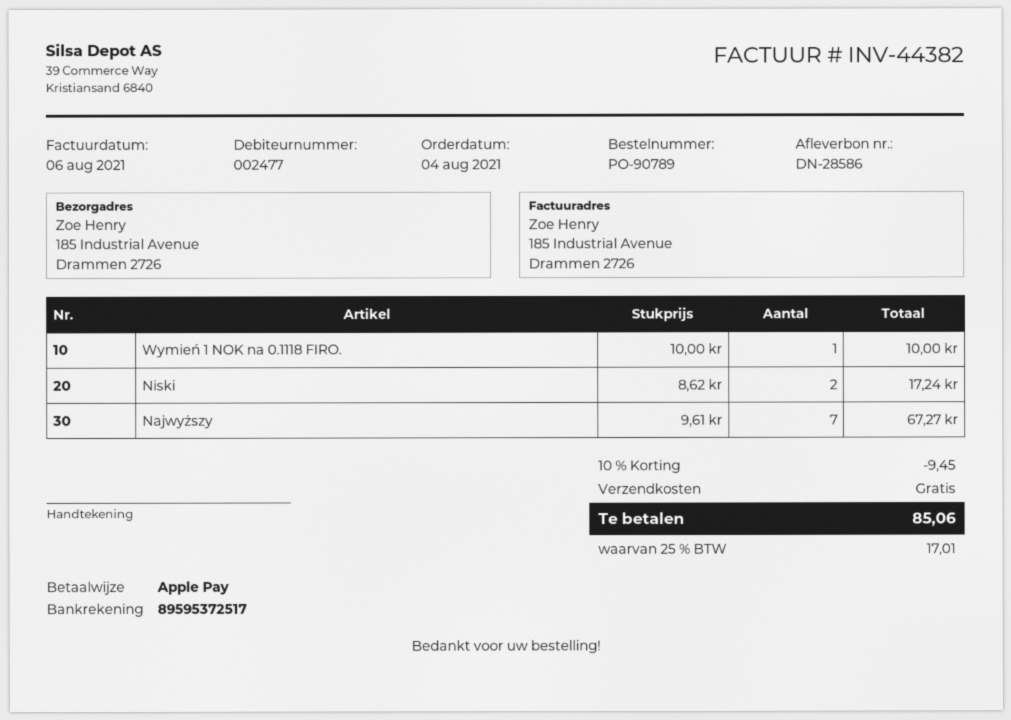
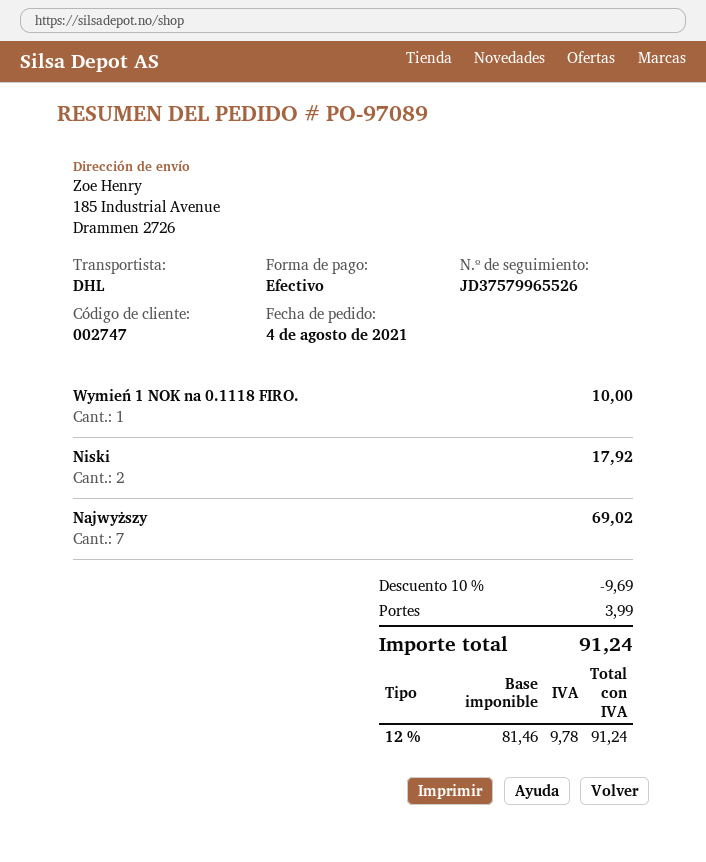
order number: PO-90789 -> PO-97089
customer number: 002477 -> 002747
payment method: Apple Pay -> cash
Niski: 2 for 17.24 -> 2 for 17.92
Najwyższy: 7 for 67.27 -> 7 for 69.02
discount: 10% = 9.45 -> 10% = 9.69
shipping: 0.00 -> 3.99
tax: 25% = 17.01 -> 12% = 9.78
total: 85.06 -> 91.24

